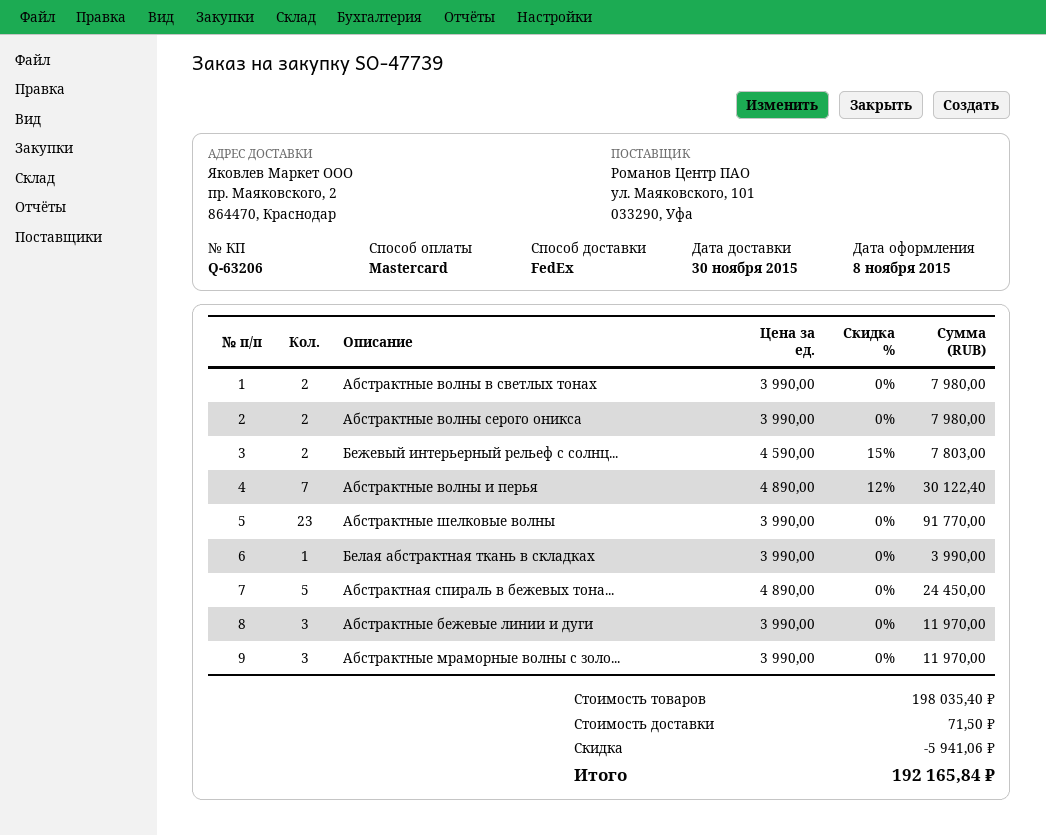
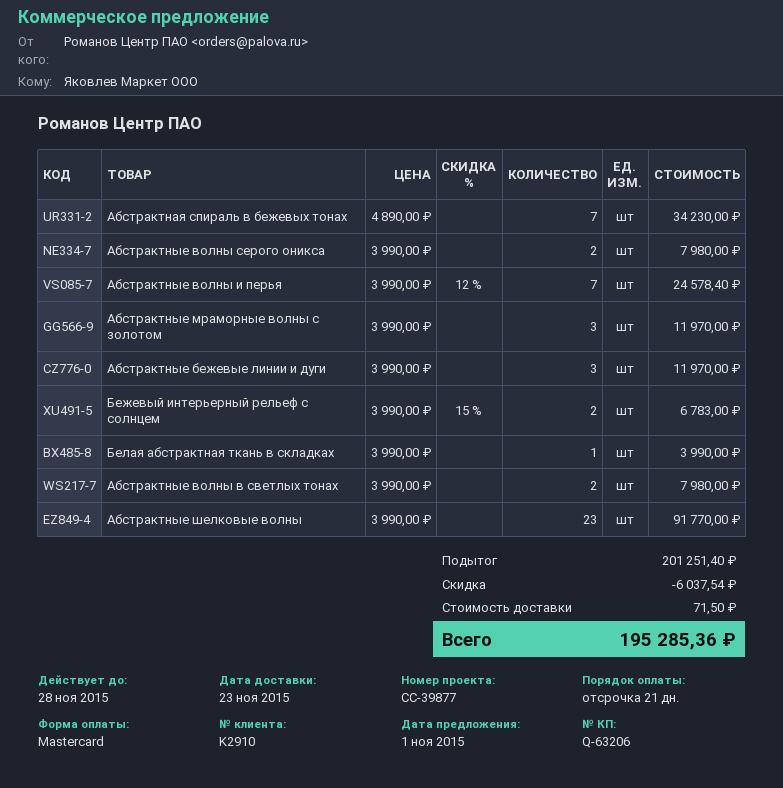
delivery date: 2015-11-30 -> 2015-11-23
Бежевый интерьерный рельеф с солнц...: 2 x 4590.00 - 15% = 7803.00 -> 2 x 3990.00 - 15% = 6783.00
Абстрактные волны и перья: 7 x 4890.00 - 12% = 30122.40 -> 7 x 3990.00 - 12% = 24578.40
Абстрактная спираль в бежевых тона...: 5 x 4890.00 = 24450.00 -> 7 x 4890.00 = 34230.00
subtotal: 198035.40 -> 201251.40
discount: 5941.06 -> 6037.54
total: 192165.84 -> 195285.36

